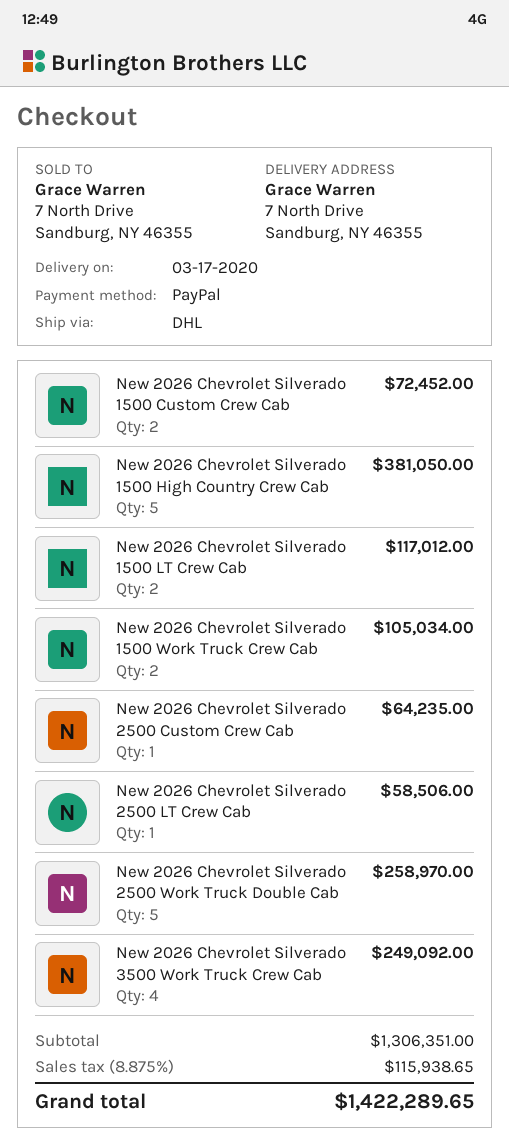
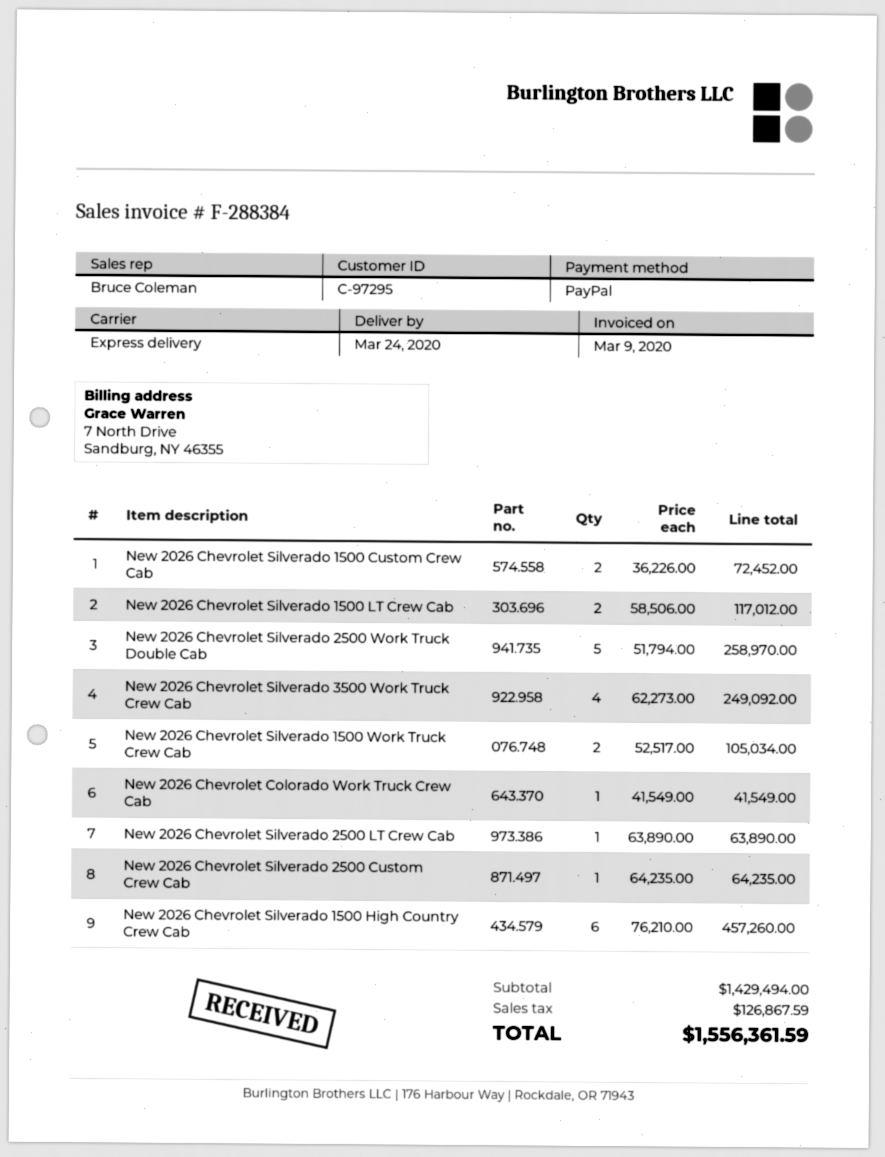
delivery date: 2020-03-17 -> 2020-03-24
shipping method: DHL -> express
New 2026 Chevrolet Silverado 1500 High Country Crew Cab: 5 for 381050.00 -> 6 for 457260.00
New 2026 Chevrolet Silverado 2500 LT Crew Cab: 1 for 58506.00 -> 1 for 63890.00
New 2026 Chevrolet Colorado Work Truck Crew Cab: none -> 1 for 41549.00
subtotal: 1306351.00 -> 1429494.00
tax: 115938.65 -> 126867.59
total: 1422289.65 -> 1556361.59

